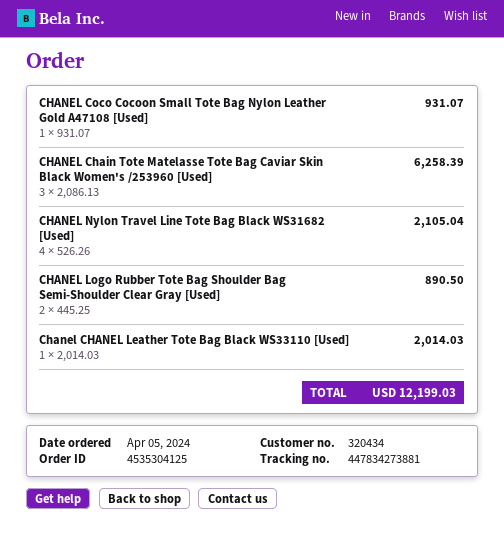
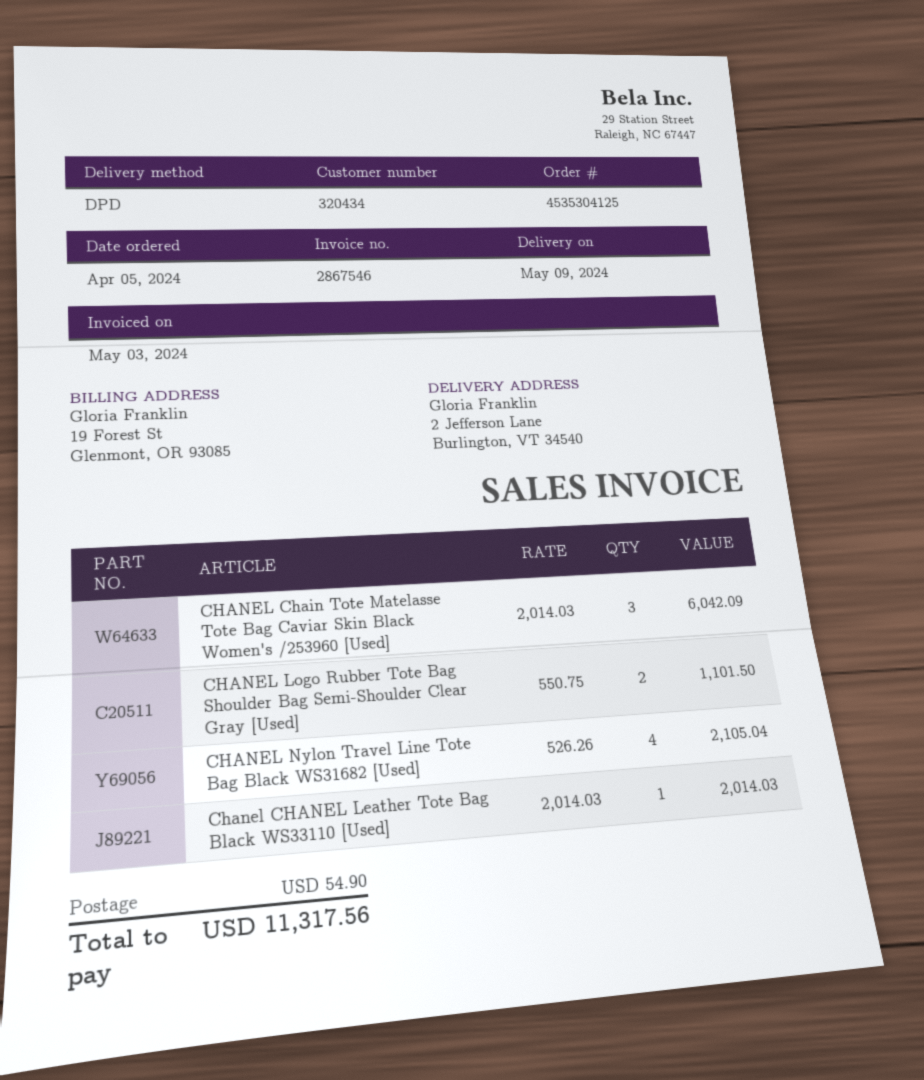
CHANEL Coco Cocoon Small Tote Bag Nylon Leather Gold A47108 [Used]: 1 x 931.07 = 931.07 -> none
CHANEL Chain Tote Matelasse Tote Bag Caviar Skin Black Women's /253960 [Used]: 3 x 2086.13 = 6258.39 -> 3 x 2014.03 = 6042.09
CHANEL Logo Rubber Tote Bag Shoulder Bag Semi-Shoulder Clear Gray [Used]: 2 x 445.25 = 890.50 -> 2 x 550.75 = 1101.50
shipping: none -> 54.90
total: 12199.03 -> 11317.56

